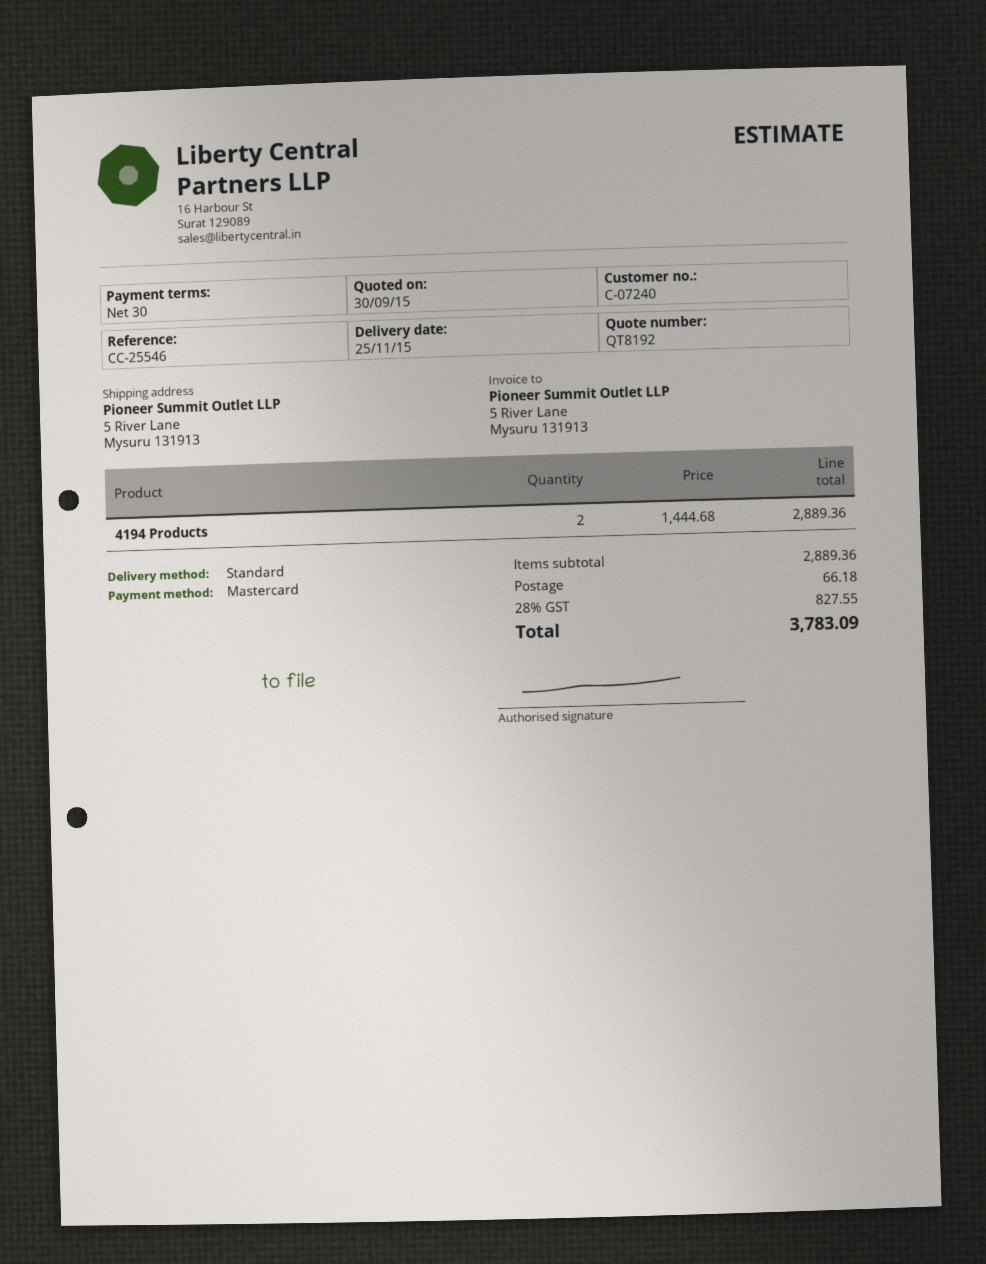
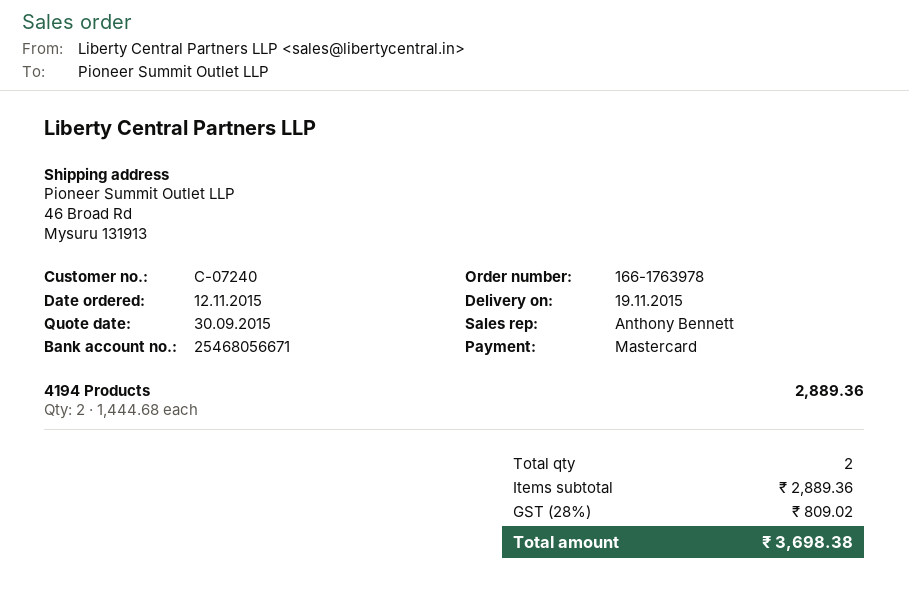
delivery date: 2015-11-25 -> 2015-11-19
ship to: 5 River Lane, Mysuru 131913 -> 46 Broad Rd, Mysuru 131913
shipping: 66.18 -> none
tax: 28% = 827.55 -> 28% = 809.02
total: 3783.09 -> 3698.38

